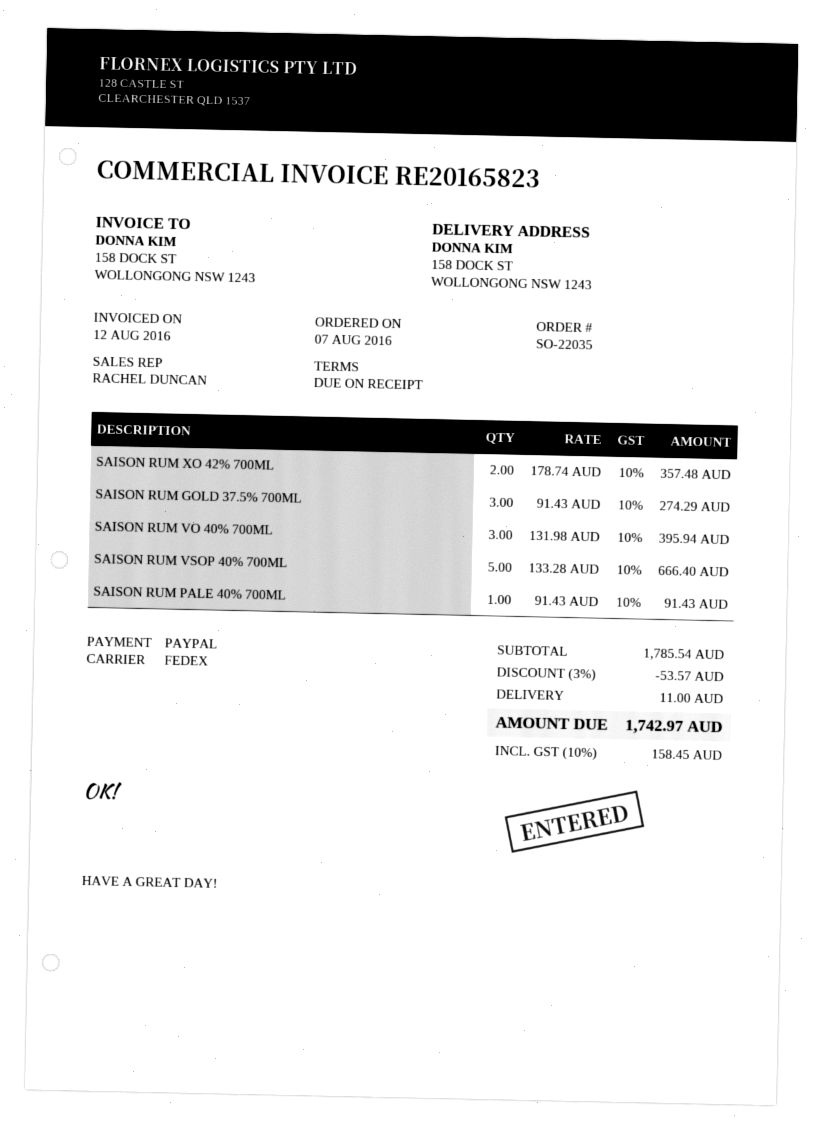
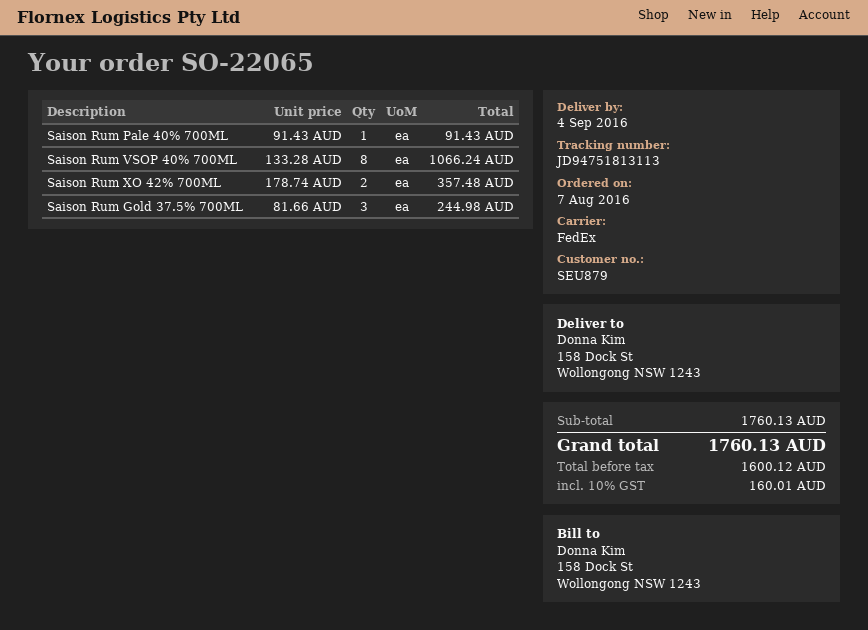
order number: SO-22035 -> SO-22065
SAISON RUM GOLD 37.5% 700ML: 3 x 91.43 = 274.29 -> 3 x 81.66 = 244.98
SAISON RUM VO 40% 700ML: 3 x 131.98 = 395.94 -> none
SAISON RUM VSOP 40% 700ML: 5 x 133.28 = 666.40 -> 8 x 133.28 = 1066.24
subtotal: 1785.54 -> 1760.13
discount: 3% = 53.57 -> none
shipping: 11.00 -> none
tax: 10% = 158.45 -> 10% = 160.01
total: 1742.97 -> 1760.13

